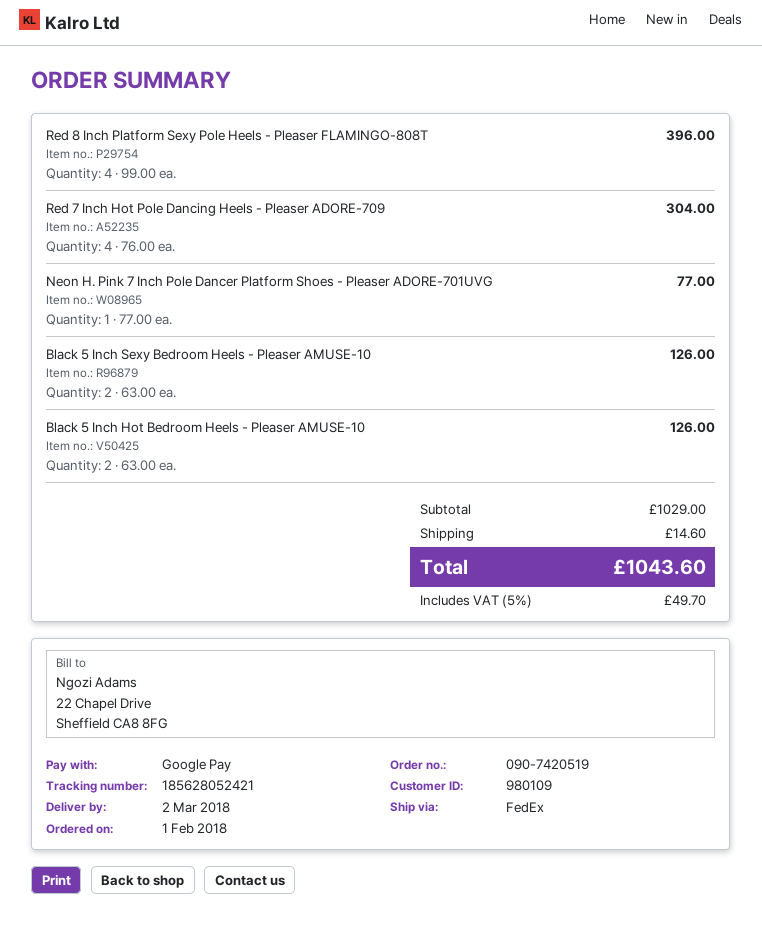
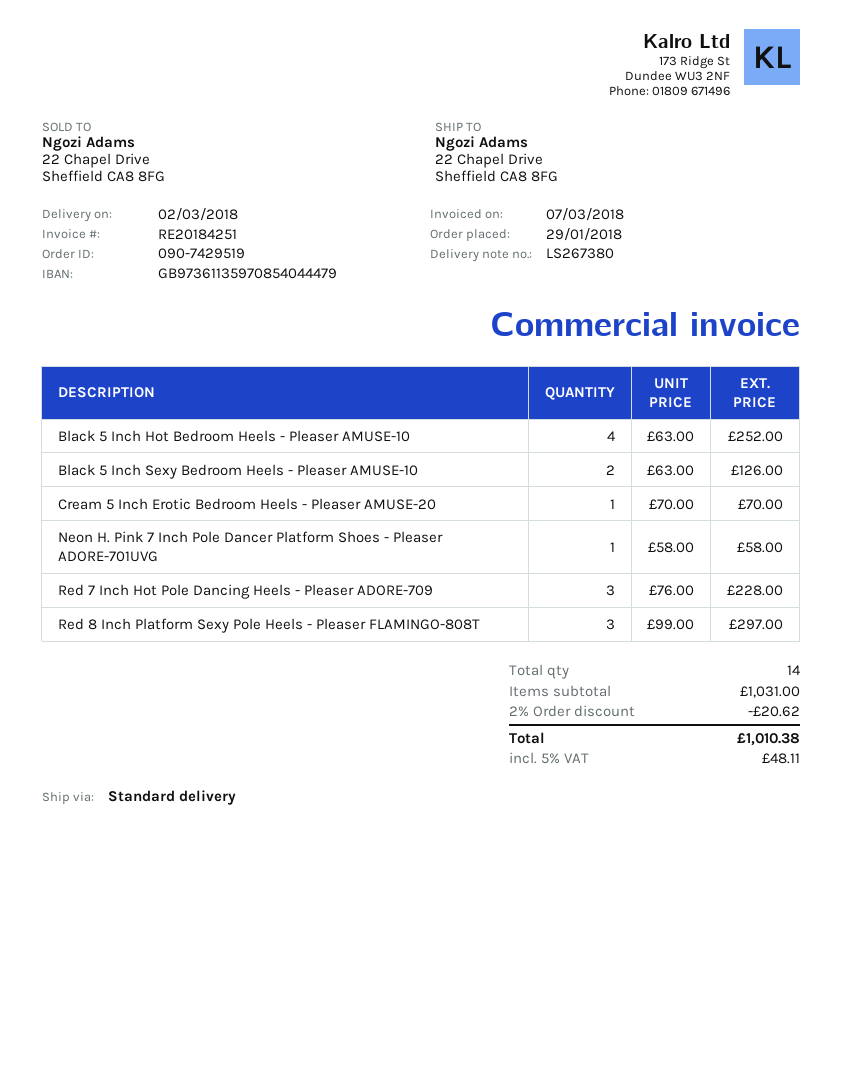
order number: 090-7420519 -> 090-7429519
order date: 2018-02-01 -> 2018-01-29
shipping method: FedEx -> standard
Red 8 Inch Platform Sexy Pole Heels - Pleaser FLAMINGO-808T: 4 x 99.00 = 396.00 -> 3 x 99.00 = 297.00
Red 7 Inch Hot Pole Dancing Heels - Pleaser ADORE-709: 4 x 76.00 = 304.00 -> 3 x 76.00 = 228.00
Neon H. Pink 7 Inch Pole Dancer Platform Shoes - Pleaser ADORE-701UVG: 1 x 77.00 = 77.00 -> 1 x 58.00 = 58.00
Black 5 Inch Hot Bedroom Heels - Pleaser AMUSE-10: 2 x 63.00 = 126.00 -> 4 x 63.00 = 252.00
Cream 5 Inch Erotic Bedroom Heels - Pleaser AMUSE-20: none -> 1 x 70.00 = 70.00
subtotal: 1029.00 -> 1031.00
discount: none -> 2% = 20.62
shipping: 14.60 -> none
tax: 5% = 49.70 -> 5% = 48.11
total: 1043.60 -> 1010.38

